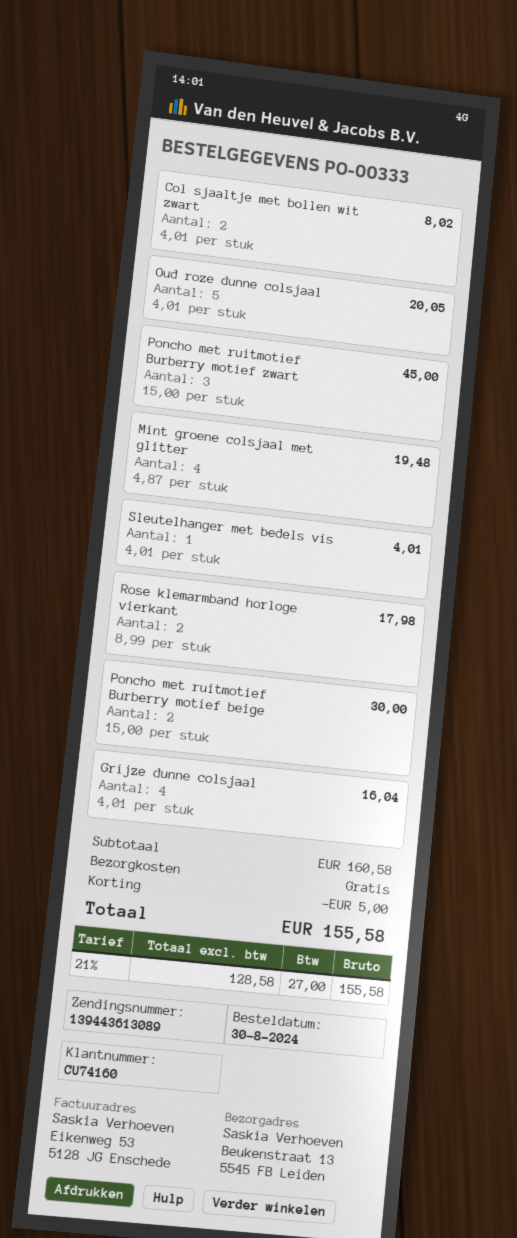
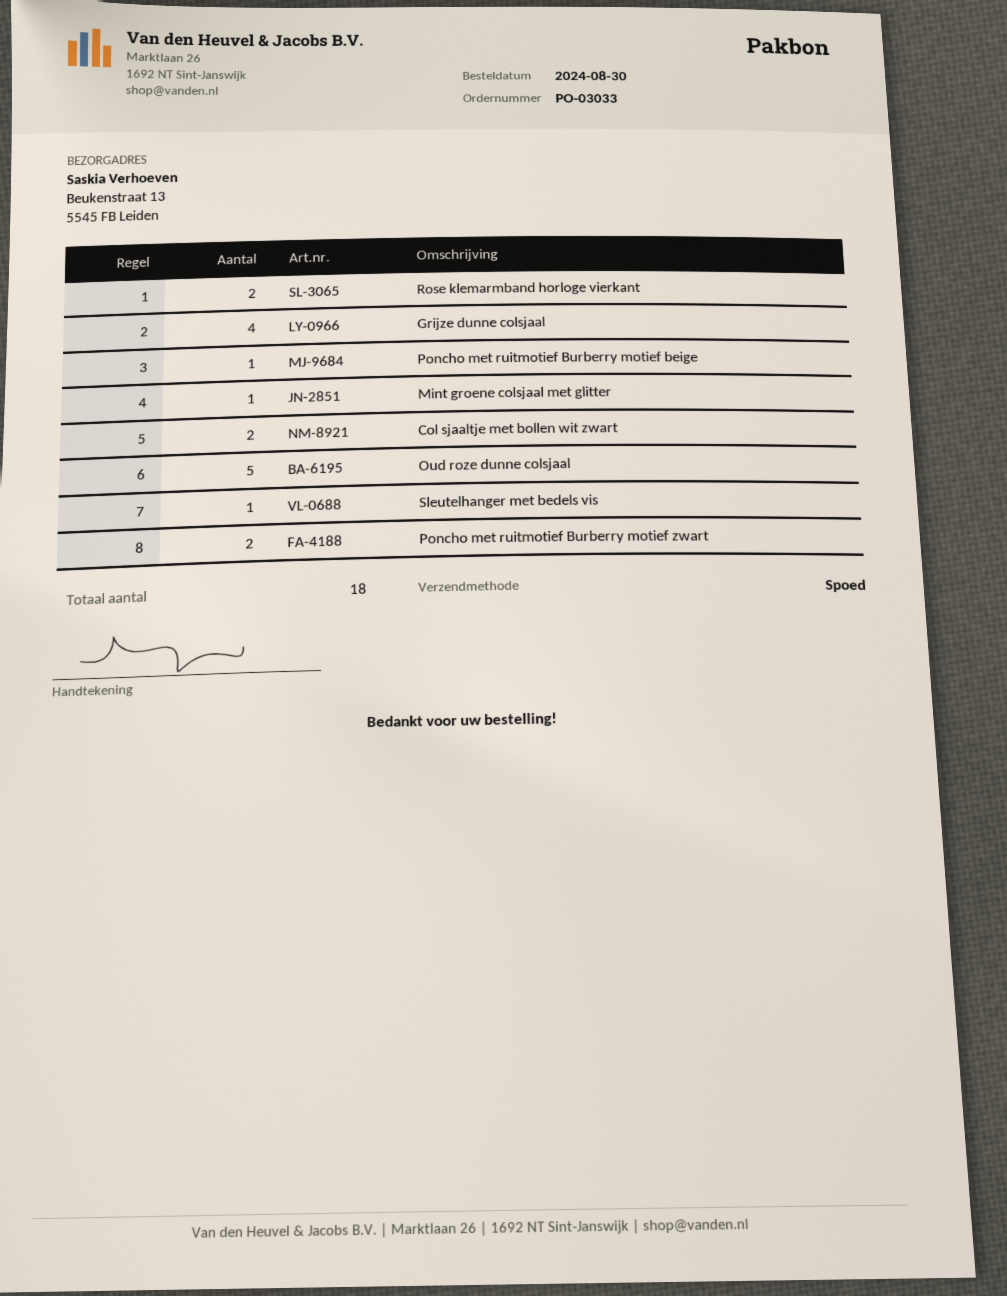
order number: PO-00333 -> PO-03033
Poncho met ruitmotief Burberry motief zwart: 3 -> 2
Mint groene colsjaal met glitter: 4 -> 1
Poncho met ruitmotief Burberry motief beige: 2 -> 1

